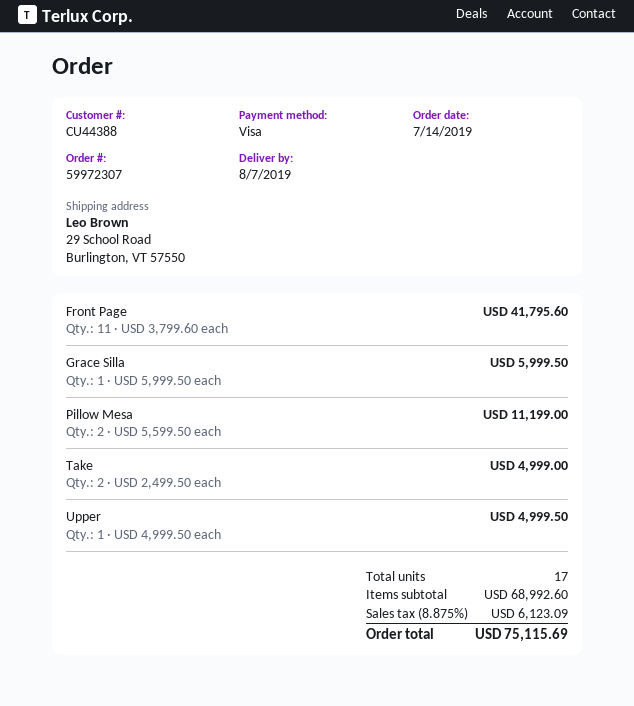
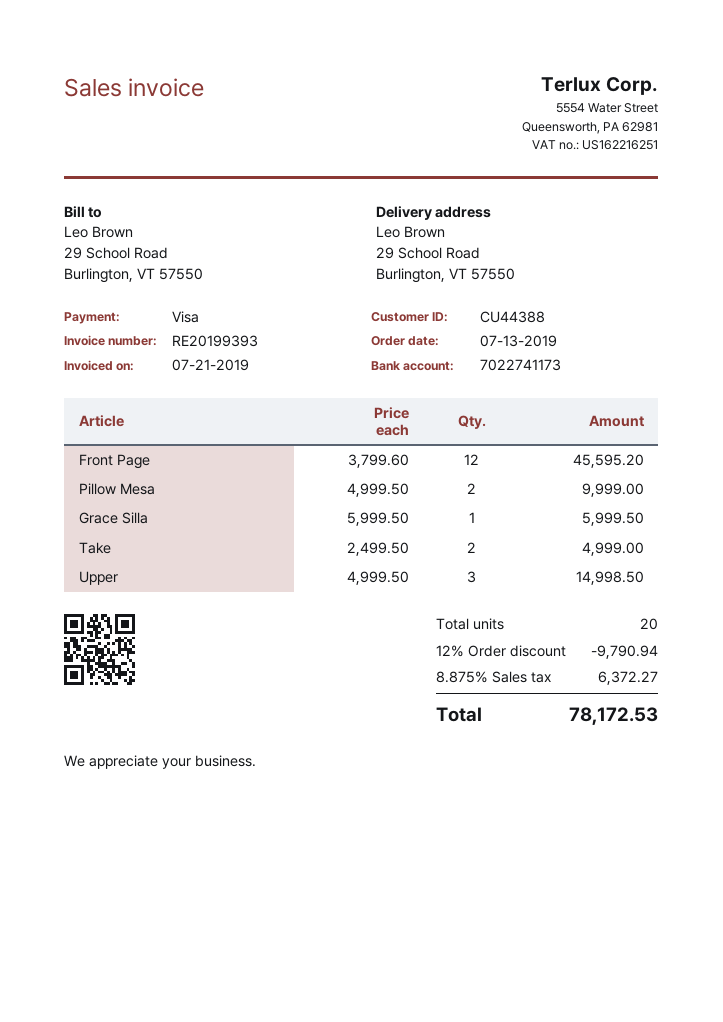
order date: 2019-07-14 -> 2019-07-13
Front Page: 11 x 3799.60 = 41795.60 -> 12 x 3799.60 = 45595.20
Pillow Mesa: 2 x 5599.50 = 11199.00 -> 2 x 4999.50 = 9999.00
Upper: 1 x 4999.50 = 4999.50 -> 3 x 4999.50 = 14998.50
total quantity: 17 -> 20
discount: none -> 12% = 9790.94
tax: 8.875% = 6123.09 -> 8.875% = 6372.27
total: 75115.69 -> 78172.53

